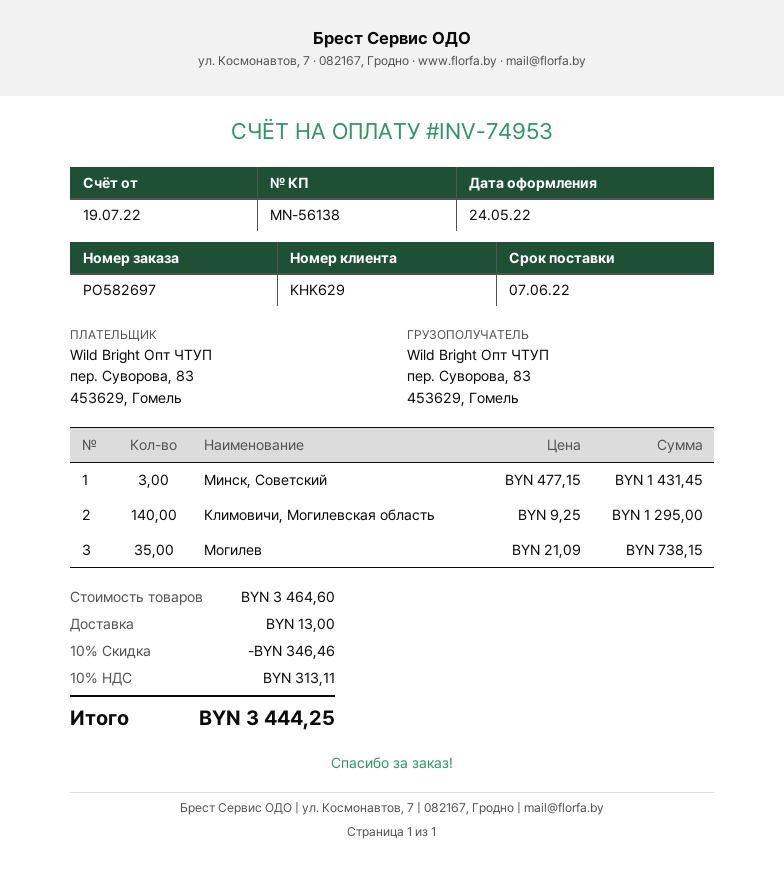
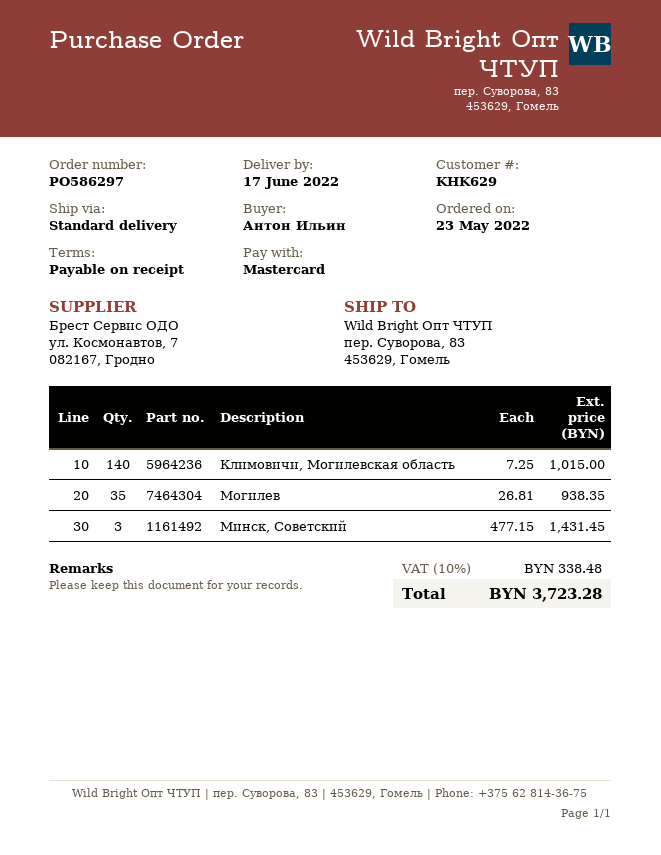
order number: PO582697 -> PO586297
order date: 2022-05-24 -> 2022-05-23
delivery date: 2022-06-07 -> 2022-06-17
Климовичи, Могилевская область: 140 x 9.25 = 1295.00 -> 140 x 7.25 = 1015.00
Могилев: 35 x 21.09 = 738.15 -> 35 x 26.81 = 938.35
discount: 10% = 346.46 -> none
shipping: 13.00 -> none
tax: 10% = 313.11 -> 10% = 338.48
total: 3444.25 -> 3723.28

